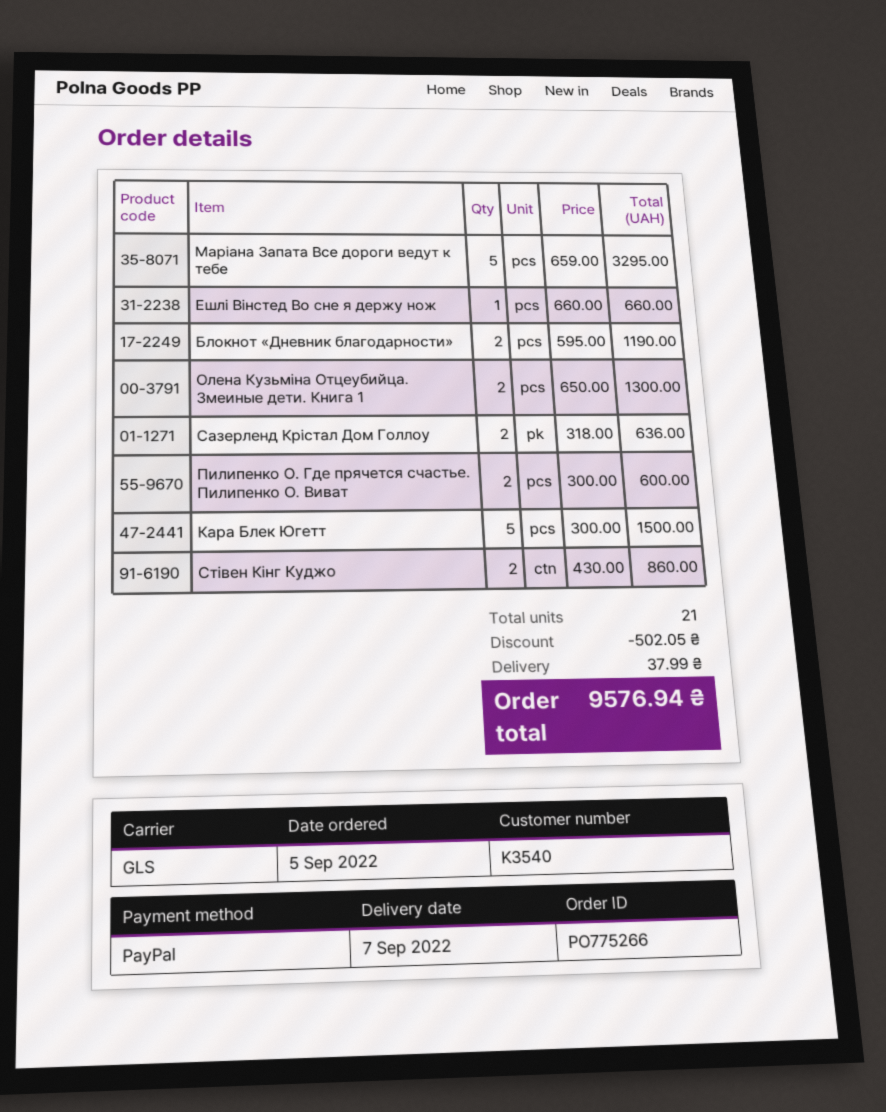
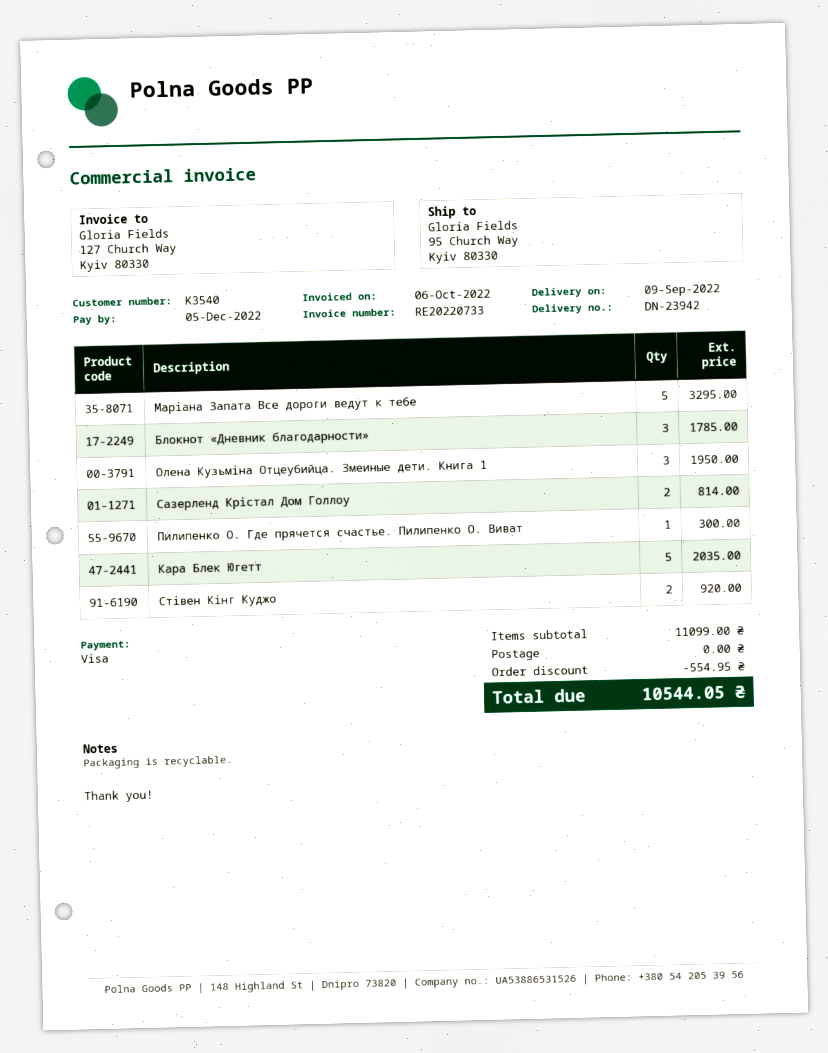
delivery date: 2022-09-07 -> 2022-09-09
payment method: PayPal -> Visa
Ешлі Вінстед Во сне я держу нож: 1 for 660.00 -> none
Блокнот «Дневник благодарности»: 2 for 1190.00 -> 3 for 1785.00
Олена Кузьміна Отцеубийца. Змеиные дети. Книга 1: 2 for 1300.00 -> 3 for 1950.00
Сазерленд Крістал Дом Голлоу: 2 for 636.00 -> 2 for 814.00
Пилипенко О. Где прячется счастье. Пилипенко О. Виват: 2 for 600.00 -> 1 for 300.00
Кара Блек Югетт: 5 for 1500.00 -> 5 for 2035.00
Стівен Кінг Куджо: 2 for 860.00 -> 2 for 920.00
discount: 502.05 -> 554.95
shipping: 37.99 -> 0.00
total: 9576.94 -> 10544.05

